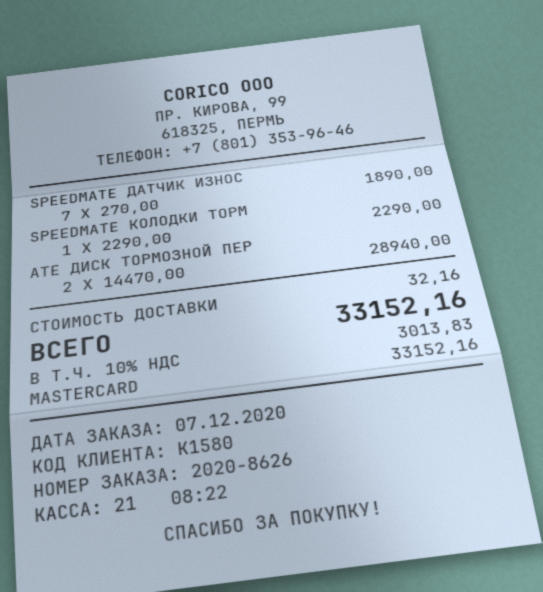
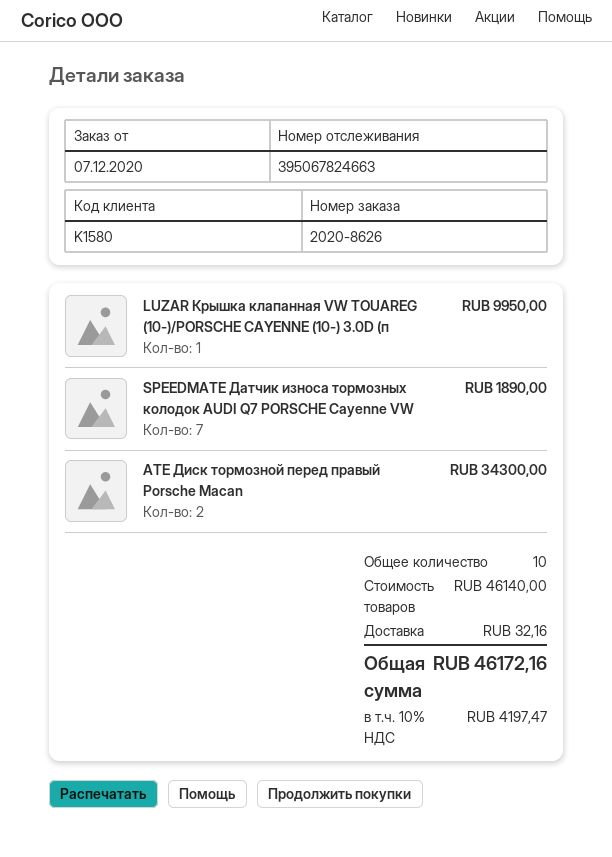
SPEEDMATE КОЛОДКИ ТОРМ: 1 for 2290.00 -> none
ATE ДИСК ТОРМОЗНОЙ ПЕР: 2 for 28940.00 -> 2 for 34300.00
LUZAR Крышка клапанная VW TOUAREG (10-)/PORSCHE CAYENNE (10-) 3.0D (п: none -> 1 for 9950.00
tax: 10% = 3013.83 -> 10% = 4197.47
total: 33152.16 -> 46172.16

